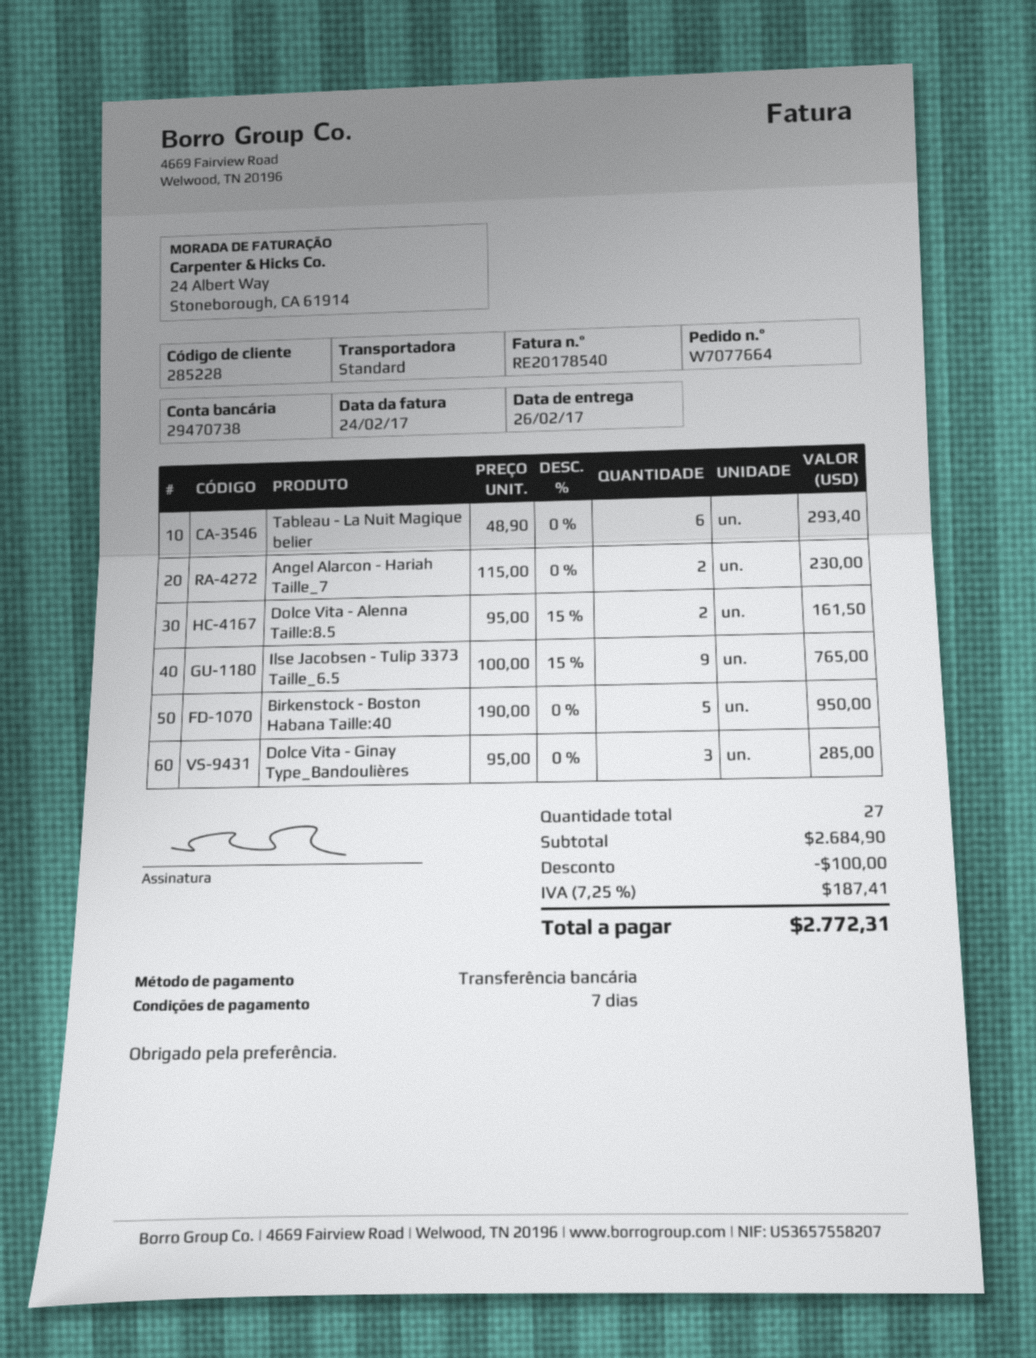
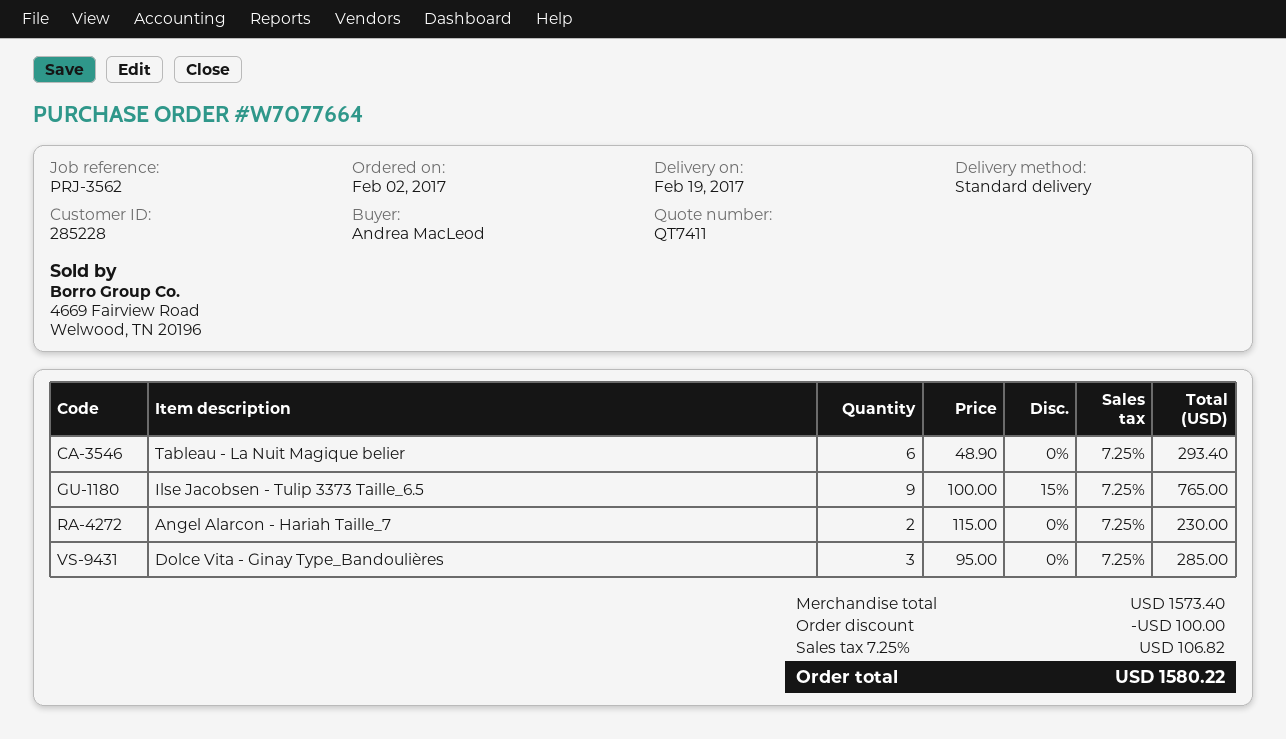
delivery date: 2017-02-26 -> 2017-02-19
Dolce Vita - Alenna Taille:8.5: 2 x 95.00 - 15% = 161.50 -> none
Birkenstock - Boston Habana Taille:40: 5 x 190.00 = 950.00 -> none
subtotal: 2684.90 -> 1573.40
tax: 7.25% = 187.41 -> 7.25% = 106.82
total: 2772.31 -> 1580.22

